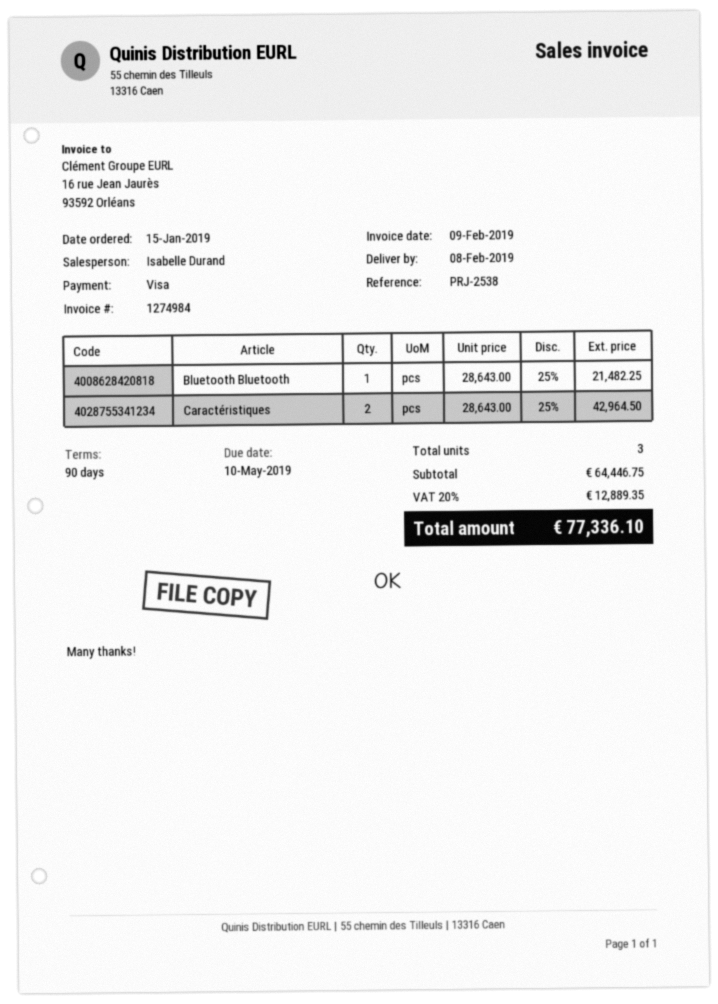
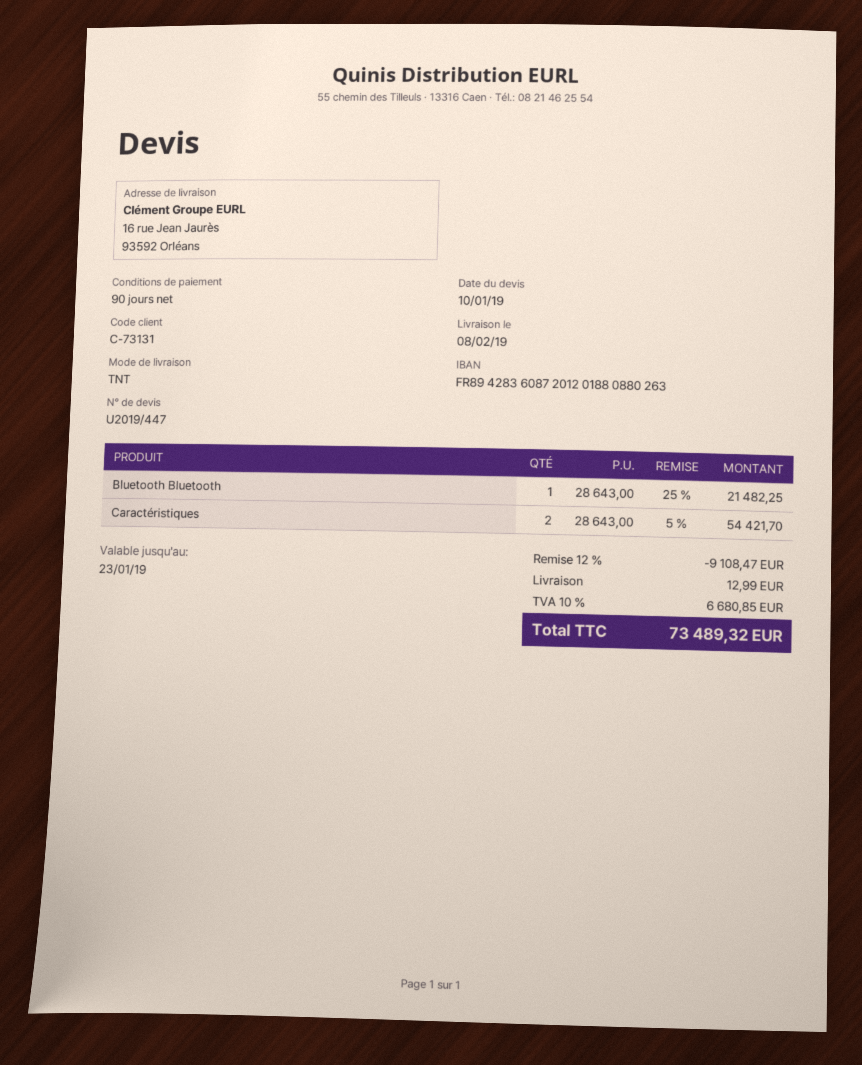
Caractéristiques: 2 x 28643.00 - 25% = 42964.50 -> 2 x 28643.00 - 5% = 54421.70
discount: none -> 12% = 9108.47
shipping: none -> 12.99
tax: 20% = 12889.35 -> 10% = 6680.85
total: 77336.10 -> 73489.32

